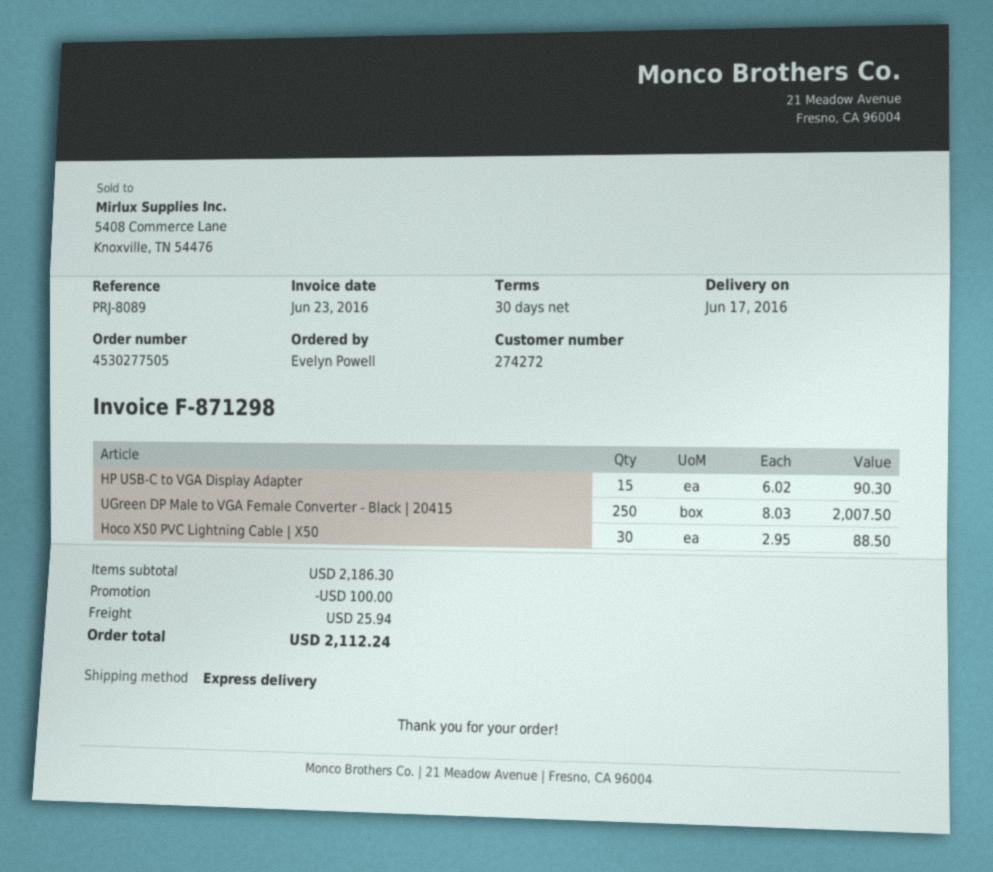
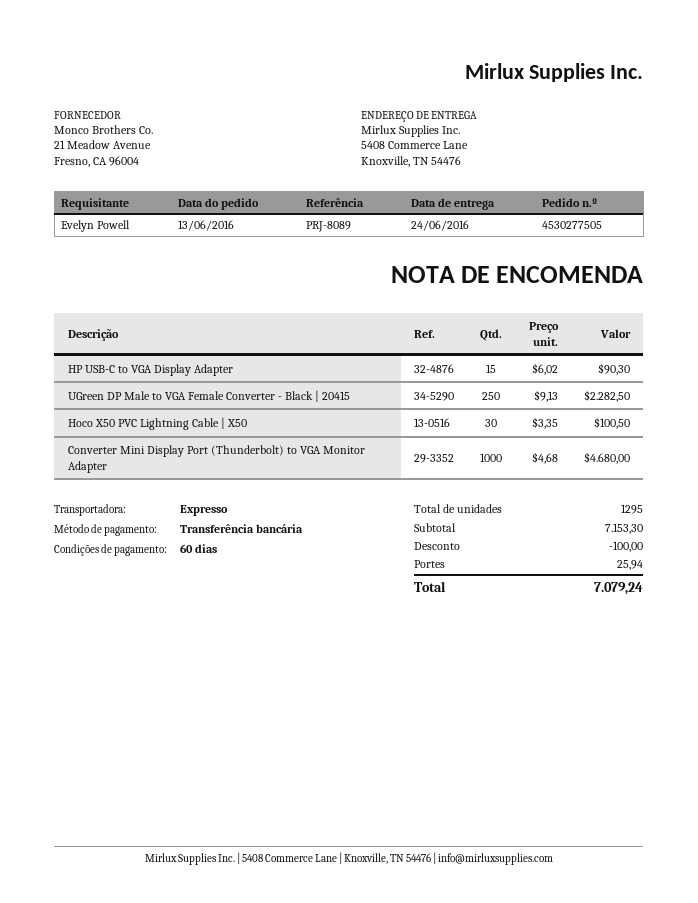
delivery date: 2016-06-17 -> 2016-06-24
payment terms: 30 days -> 60 days
UGreen DP Male to VGA Female Converter - Black | 20415: 250 x 8.03 = 2007.50 -> 250 x 9.13 = 2282.50
Hoco X50 PVC Lightning Cable | X50: 30 x 2.95 = 88.50 -> 30 x 3.35 = 100.50
Converter Mini Display Port (Thunderbolt) to VGA Monitor Adapter: none -> 1000 x 4.68 = 4680.00
subtotal: 2186.30 -> 7153.30
total: 2112.24 -> 7079.24

